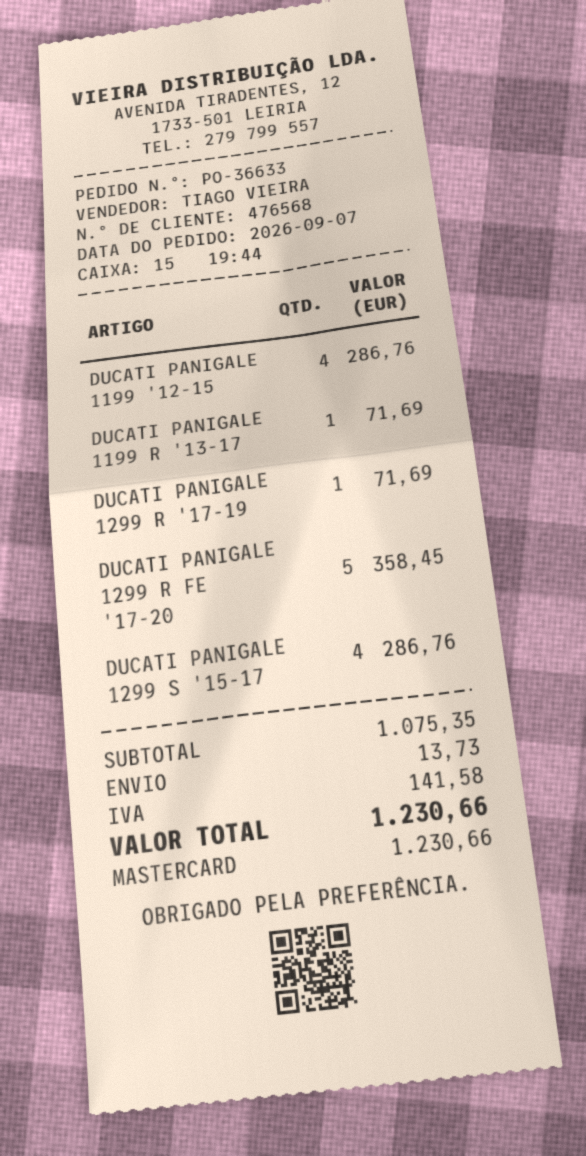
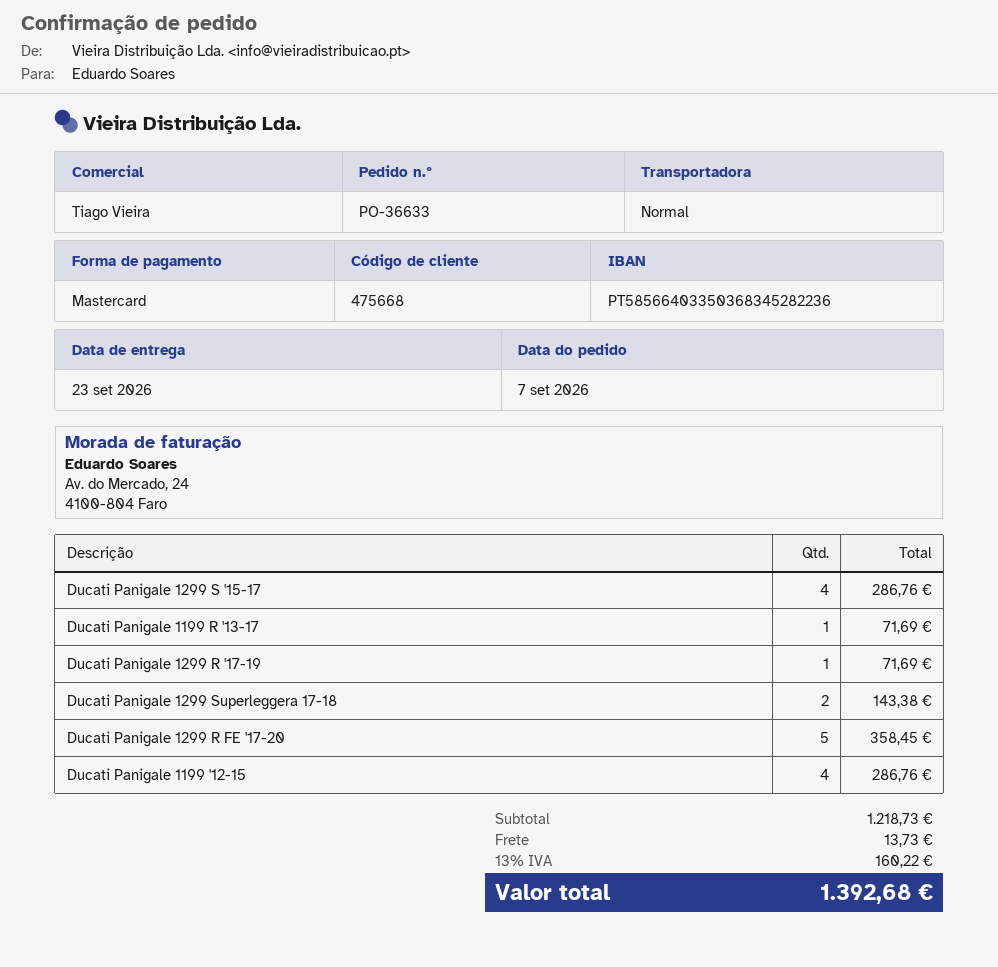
customer number: 476568 -> 475668
Ducati Panigale 1299 Superleggera 17-18: none -> 2 for 143.38
subtotal: 1075.35 -> 1218.73
tax: 141.58 -> 160.22
total: 1230.66 -> 1392.68

